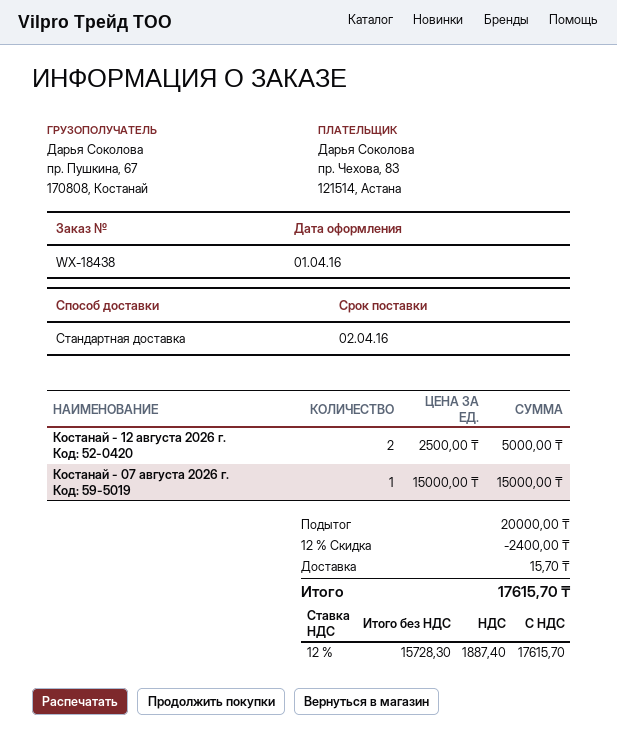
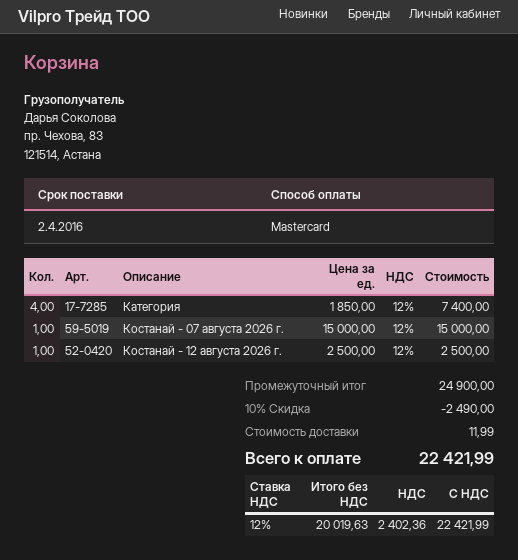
ship to: пр. Пушкина, 67, 170808, Костанай -> пр. Чехова, 83, 121514, Астана
Костанай - 12 августа 2026 г.: 2 x 2500.00 = 5000.00 -> 1 x 2500.00 = 2500.00
Категория: none -> 4 x 1850.00 = 7400.00
subtotal: 20000.00 -> 24900.00
discount: 12% = 2400.00 -> 10% = 2490.00
shipping: 15.70 -> 11.99
net: 15728.30 -> 20019.63
tax: 12% = 1887.40 -> 12% = 2402.36
total: 17615.70 -> 22421.99

